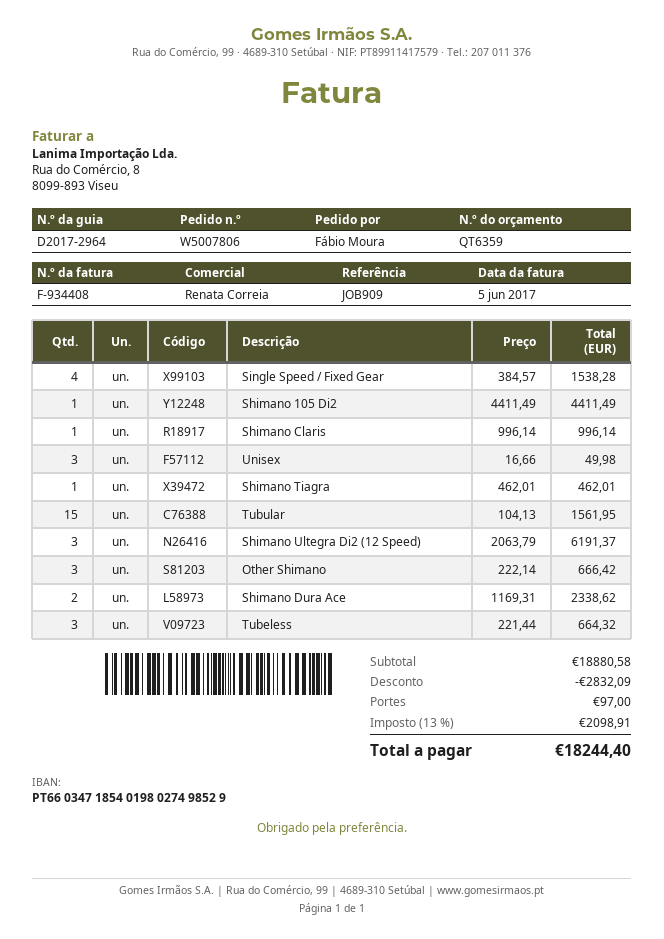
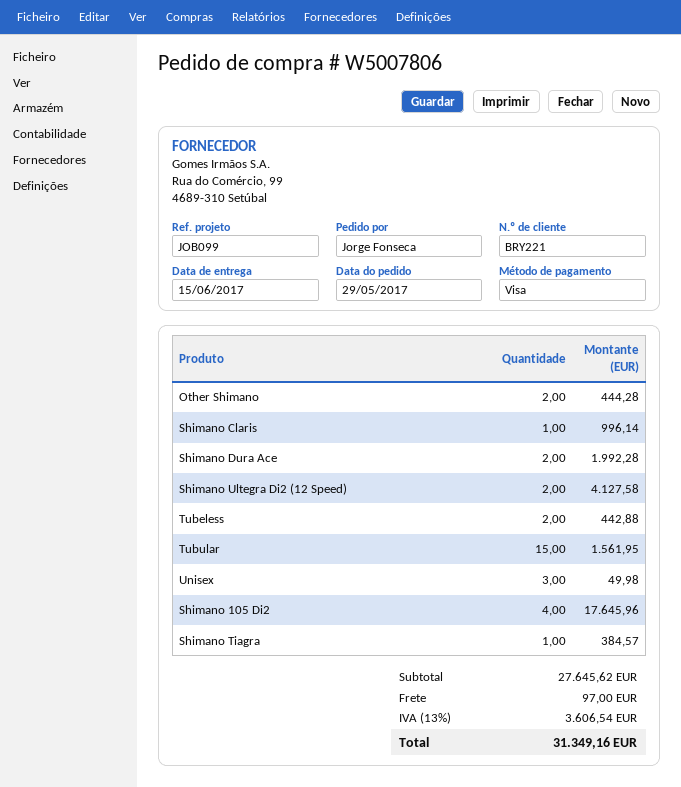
reference: JOB909 -> JOB099
ordered by: Fábio Moura -> Jorge Fonseca
Single Speed / Fixed Gear: 4 for 1538.28 -> none
Shimano 105 Di2: 1 for 4411.49 -> 4 for 17645.96
Shimano Tiagra: 1 for 462.01 -> 1 for 384.57
Shimano Ultegra Di2 (12 Speed): 3 for 6191.37 -> 2 for 4127.58
Other Shimano: 3 for 666.42 -> 2 for 444.28
Shimano Dura Ace: 2 for 2338.62 -> 2 for 1992.28
Tubeless: 3 for 664.32 -> 2 for 442.88
subtotal: 18880.58 -> 27645.62
discount: 2832.09 -> none
tax: 13% = 2098.91 -> 13% = 3606.54
total: 18244.40 -> 31349.16

